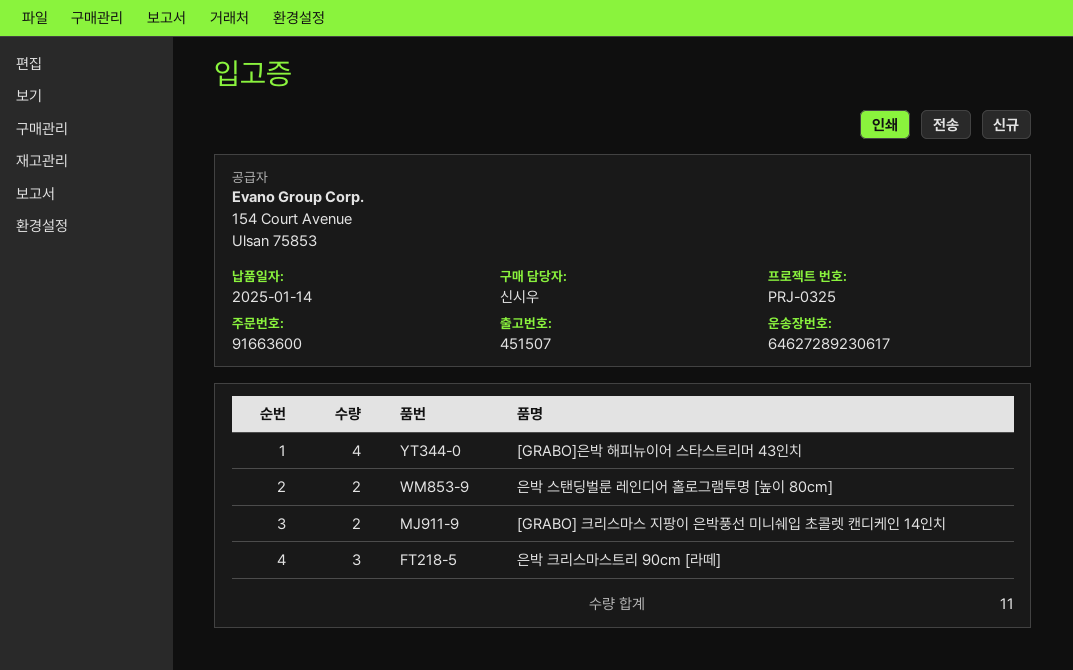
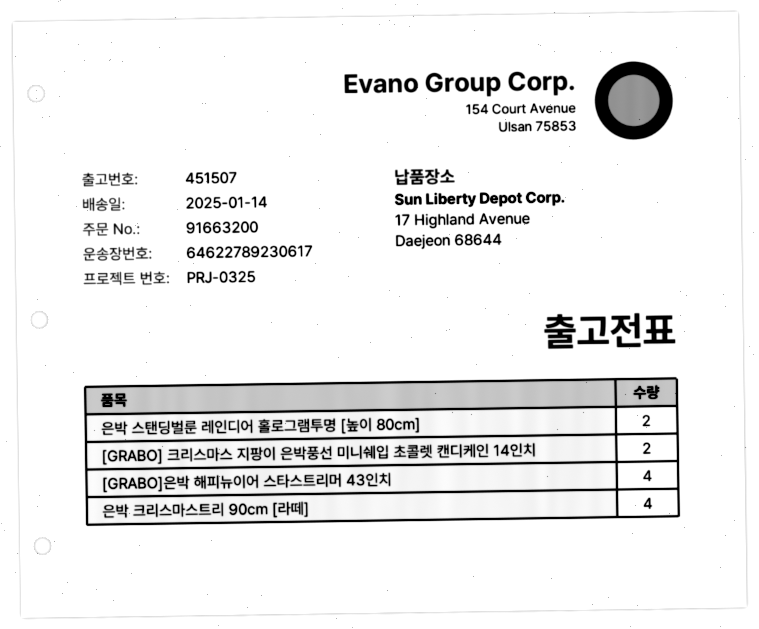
order number: 91663600 -> 91663200
tracking number: 64627289230617 -> 64622789230617
은박 크리스마스트리 90cm [라떼]: 3 -> 4

